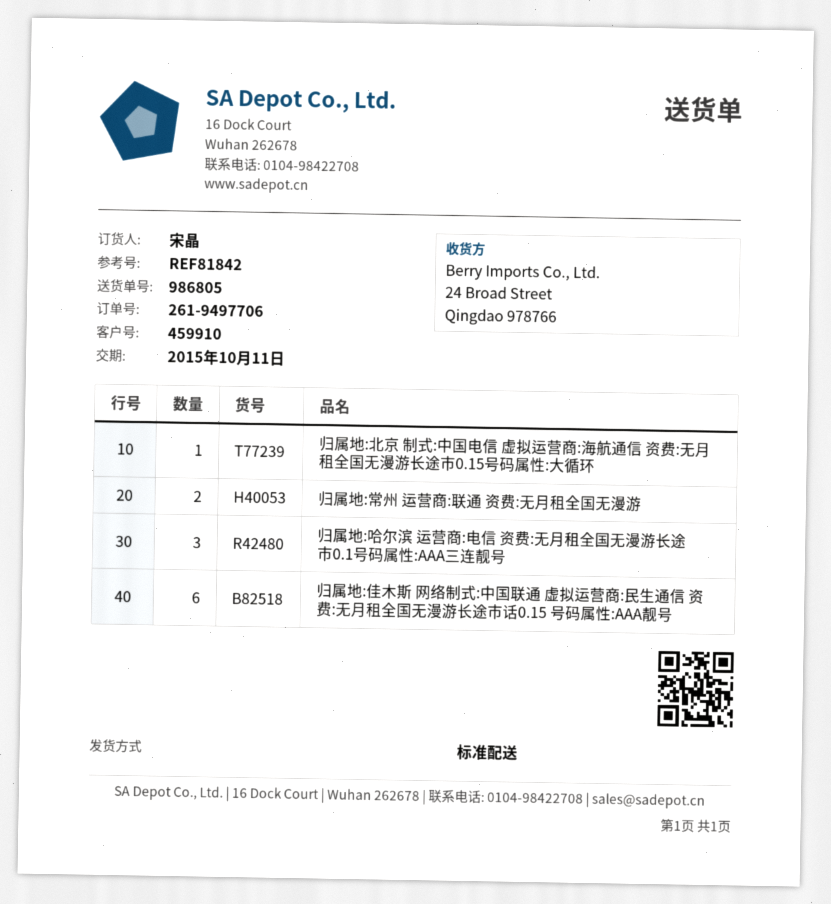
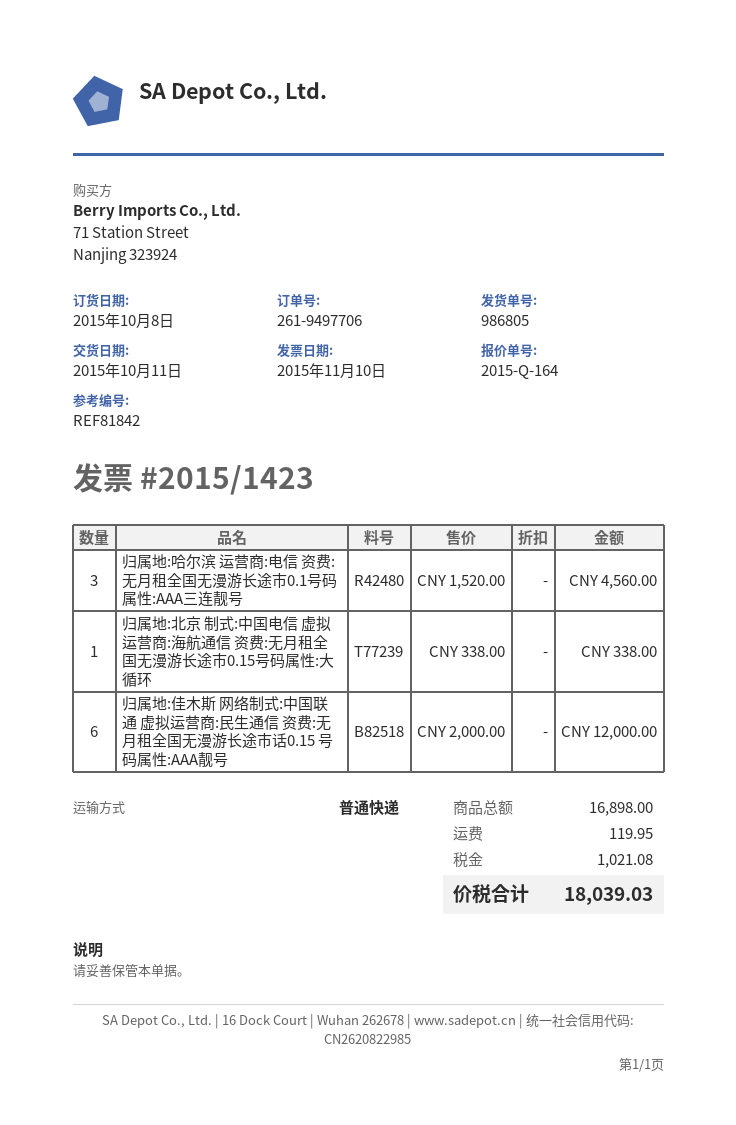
归属地:常州 运营商:联通 资费:无月租全国无漫游: 2 -> none

